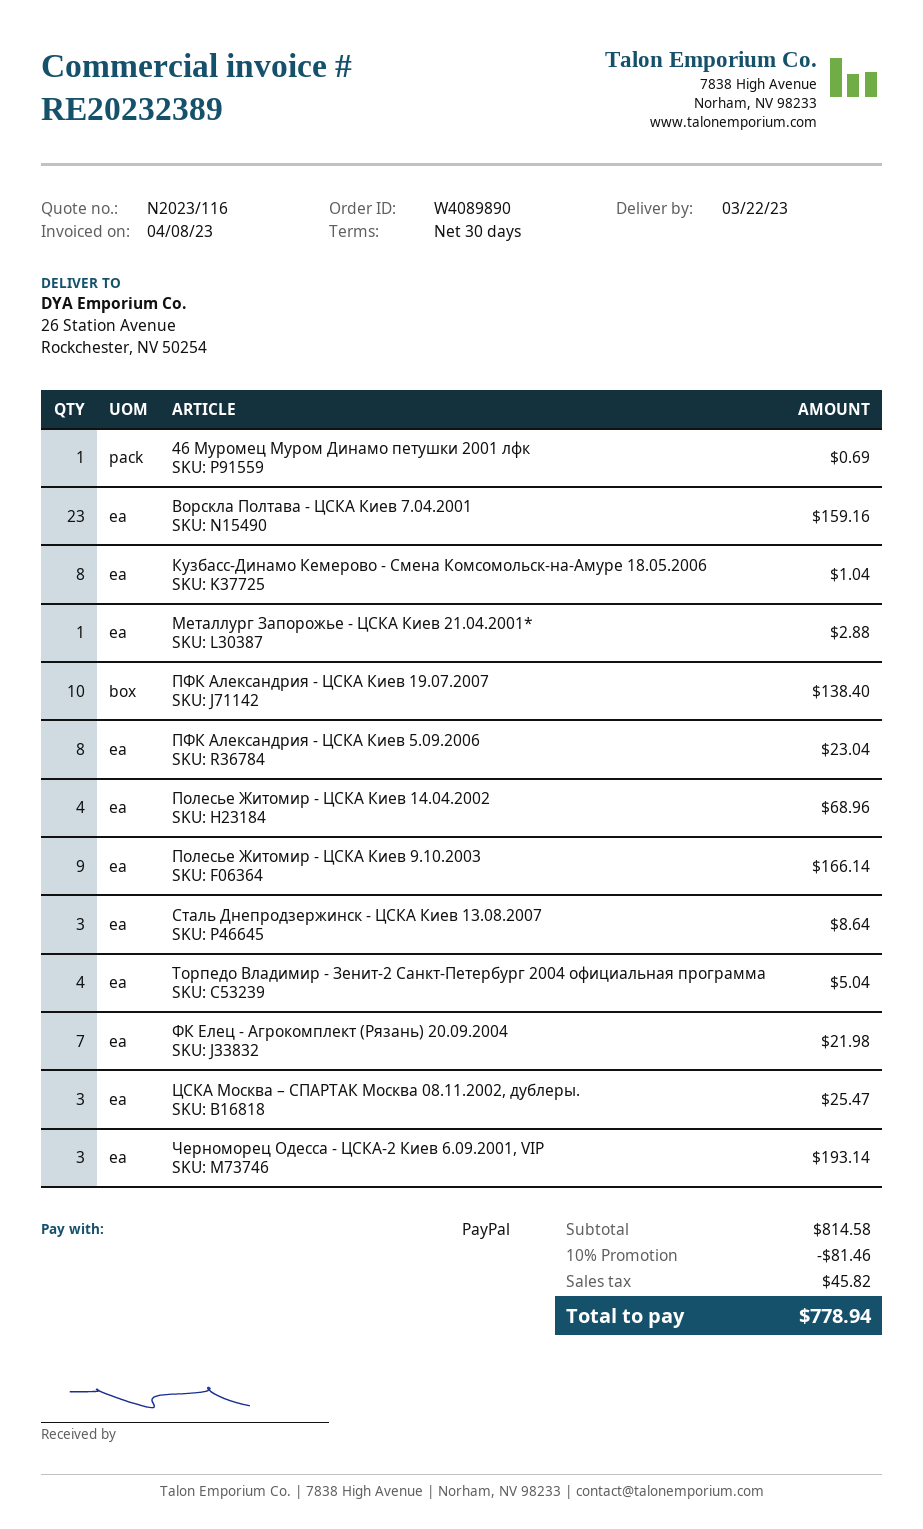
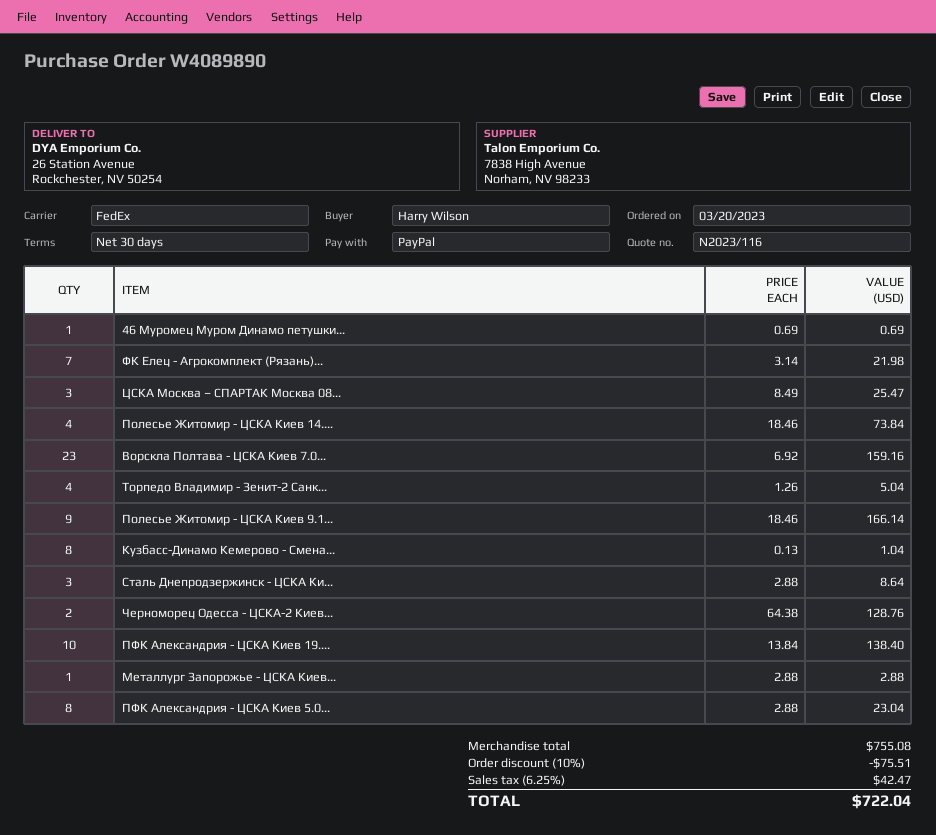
Полесье Житомир - ЦСКА Киев 14.04.2002: 4 for 68.96 -> 4 for 73.84
Черноморец Одесса - ЦСКА-2 Киев 6.09.2001, VIP: 3 for 193.14 -> 2 for 128.76
subtotal: 814.58 -> 755.08
discount: 10% = 81.46 -> 10% = 75.51
tax: 45.82 -> 42.47
total: 778.94 -> 722.04

